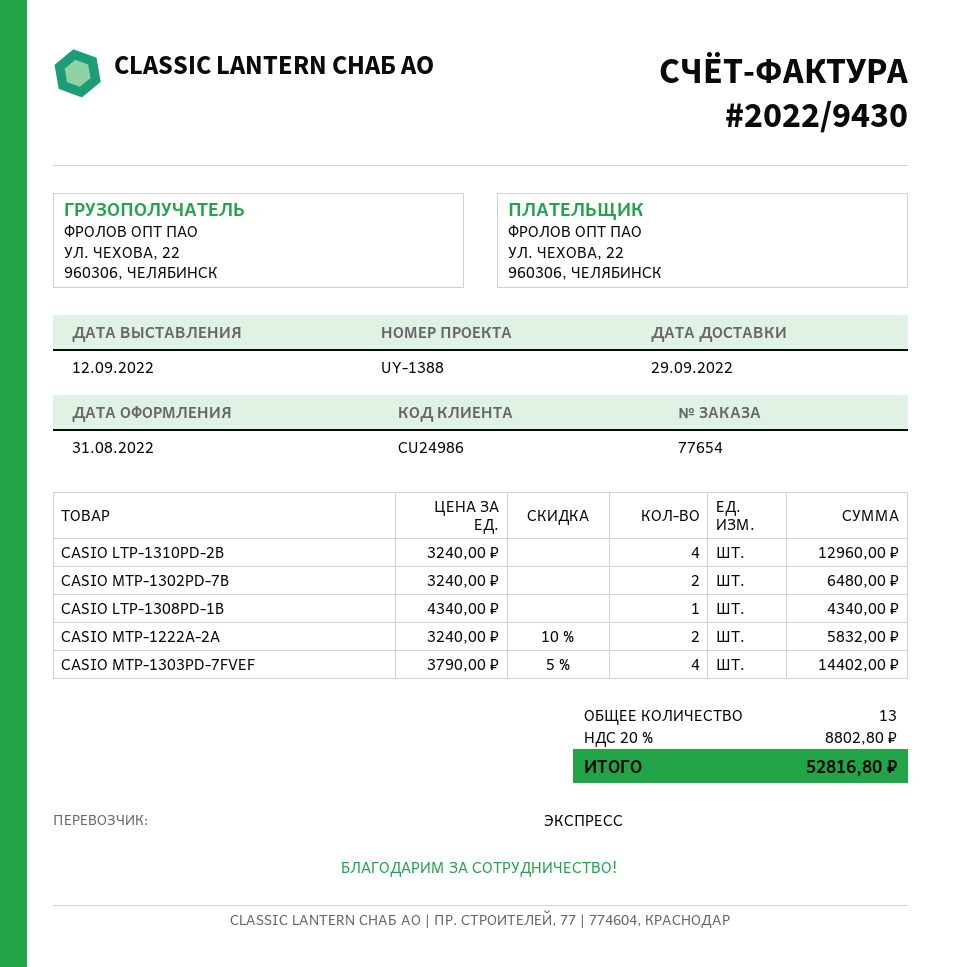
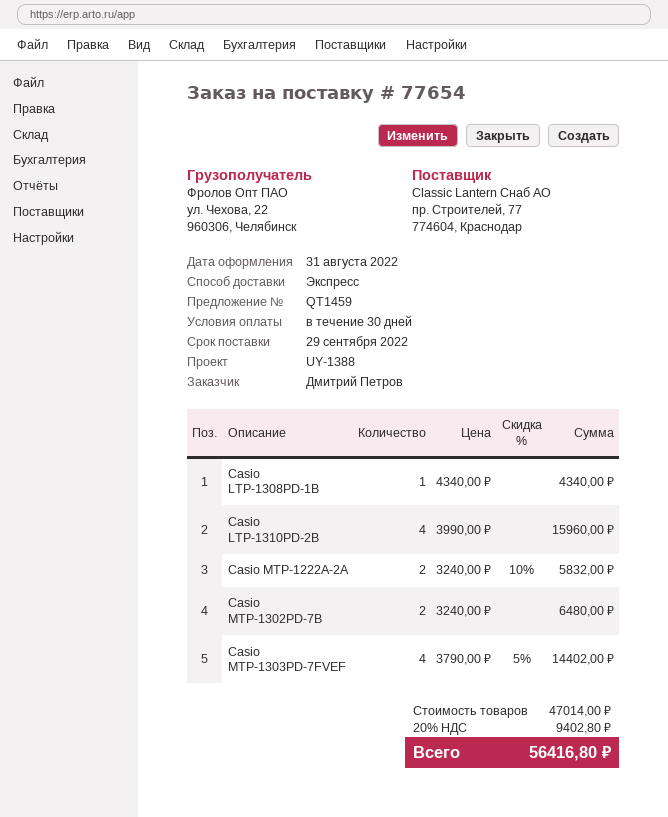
CASIO LTP-1310PD-2B: 4 x 3240.00 = 12960.00 -> 4 x 3990.00 = 15960.00
tax: 20% = 8802.80 -> 20% = 9402.80
total: 52816.80 -> 56416.80

